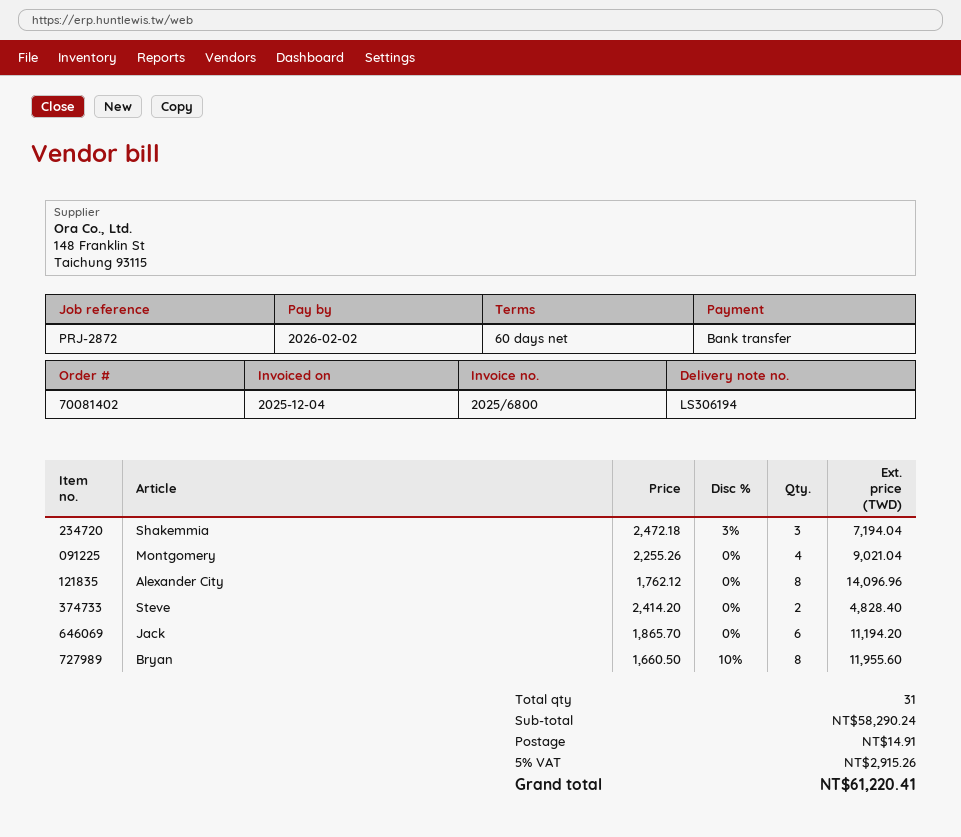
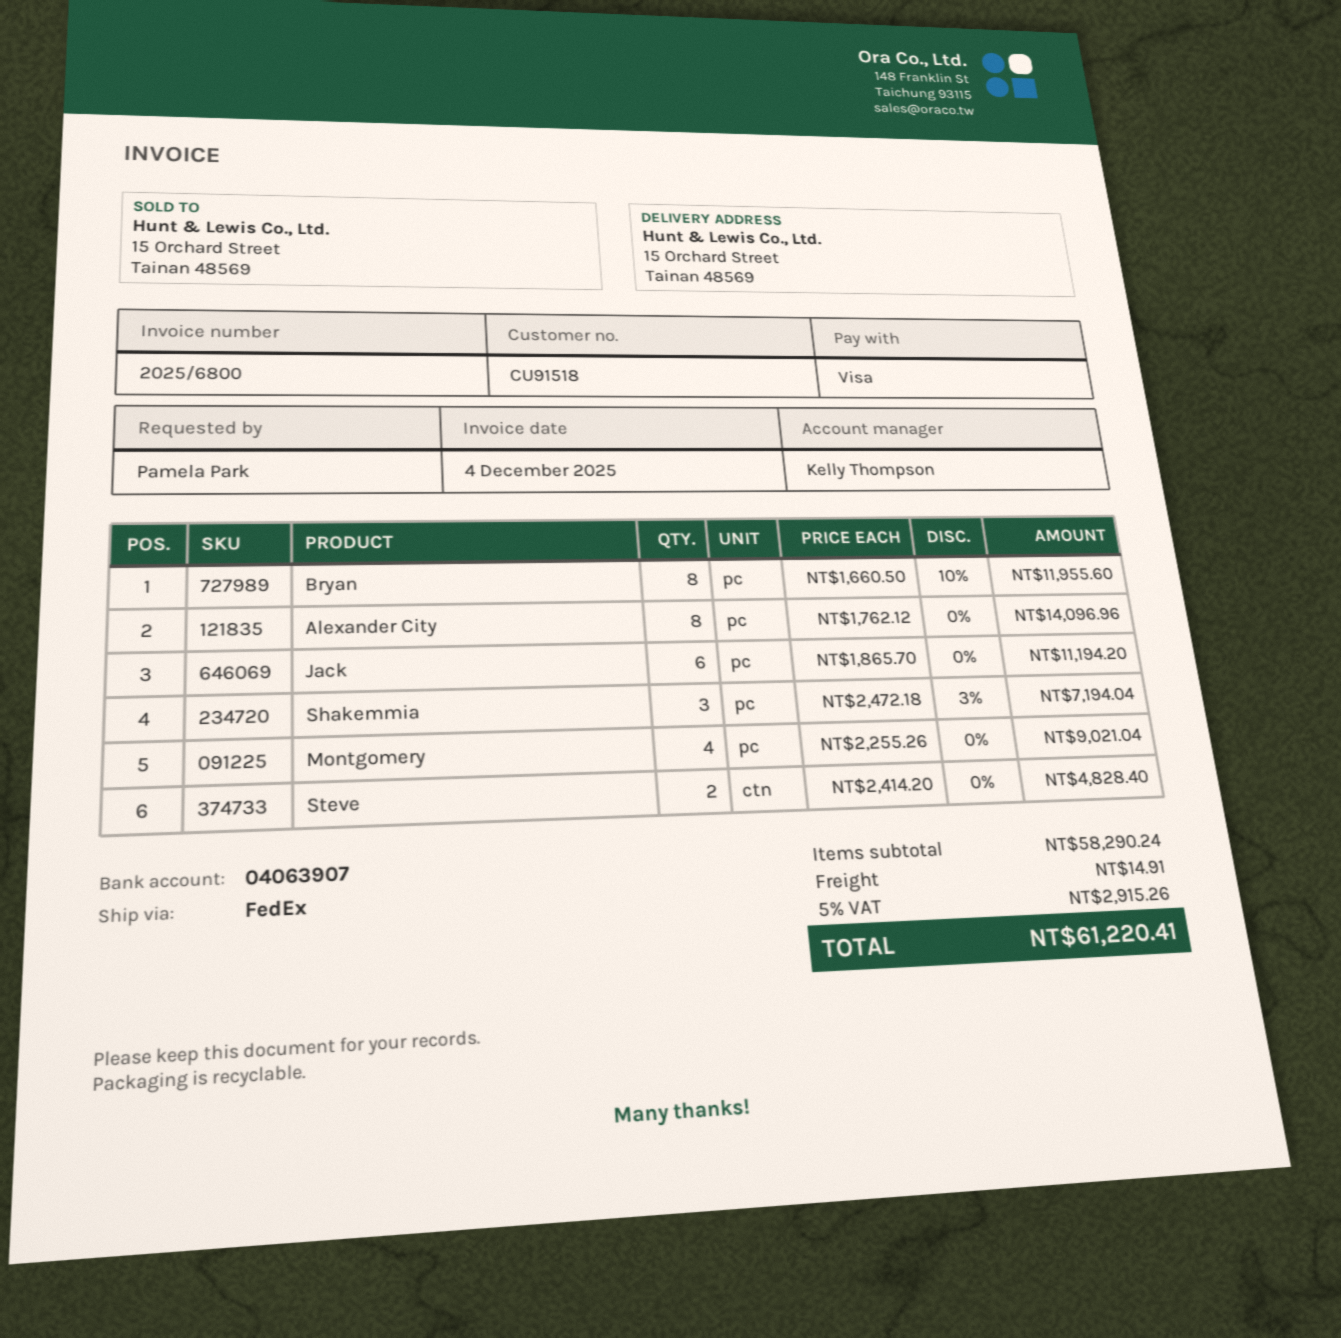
payment method: bank transfer -> Visa

